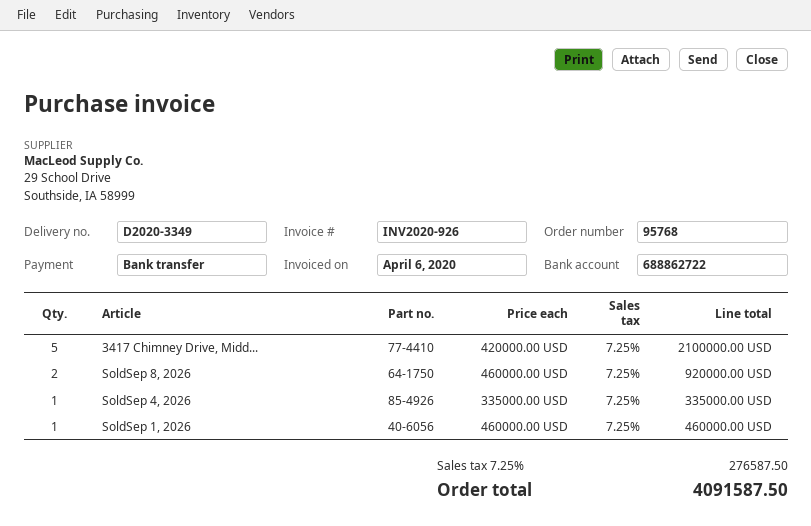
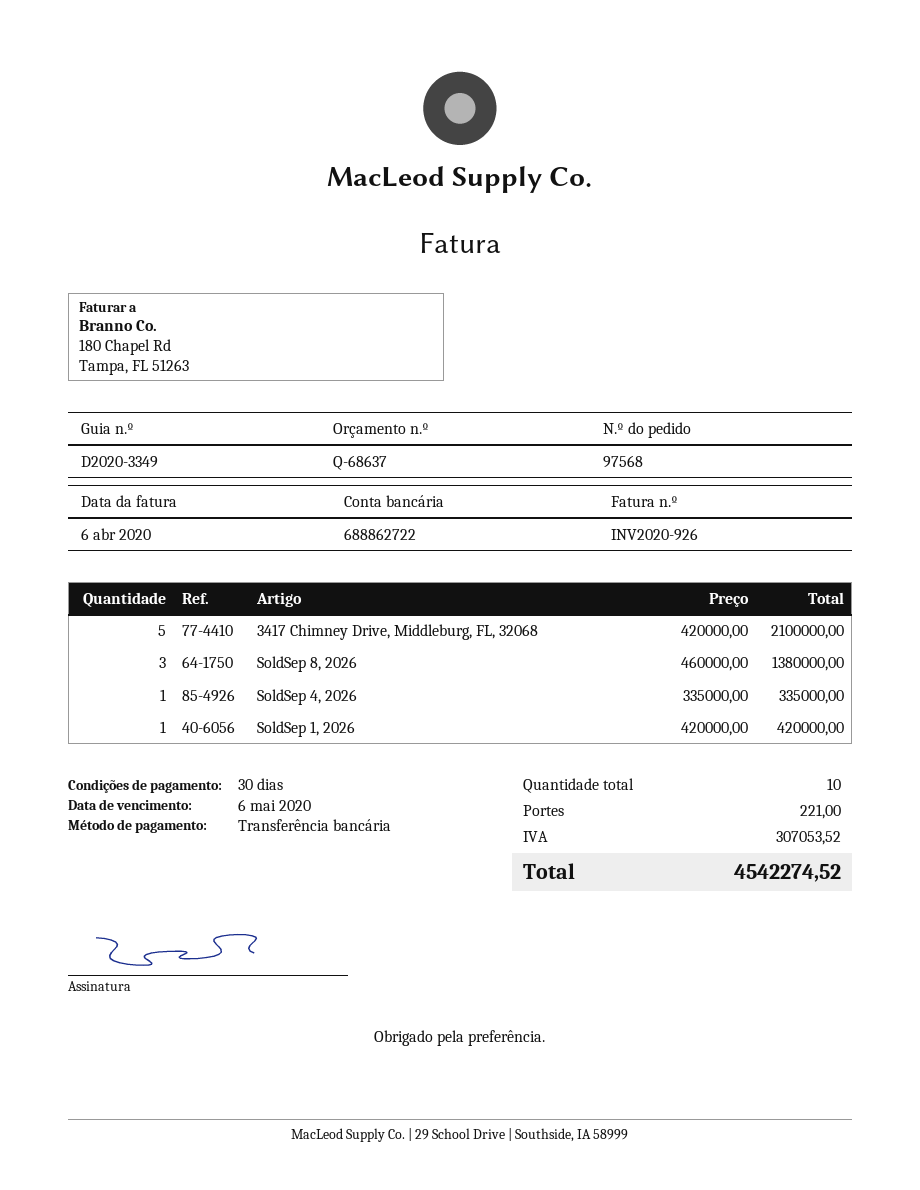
order number: 95768 -> 97568
SoldSep 8, 2026: 2 x 460000.00 = 920000.00 -> 3 x 460000.00 = 1380000.00
SoldSep 1, 2026: 1 x 460000.00 = 460000.00 -> 1 x 420000.00 = 420000.00
shipping: none -> 221.00
tax: 276587.50 -> 307053.52
total: 4091587.50 -> 4542274.52

